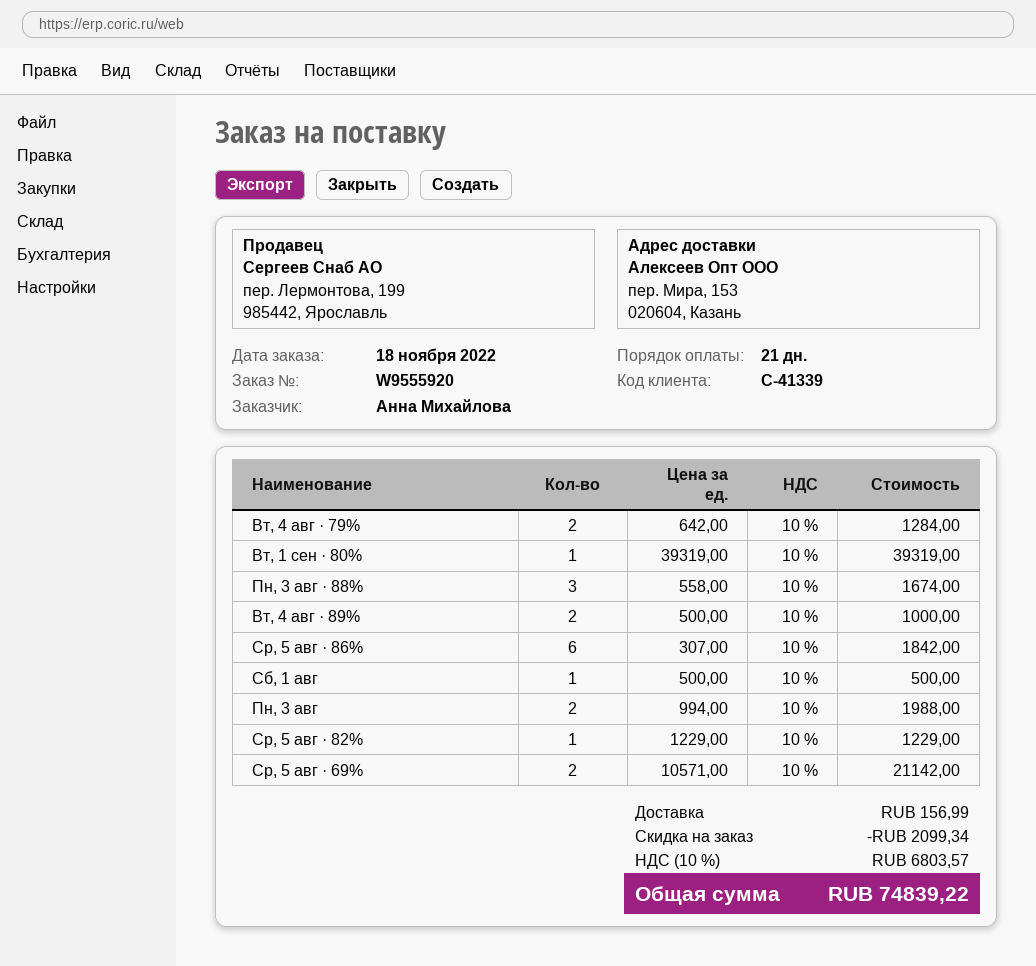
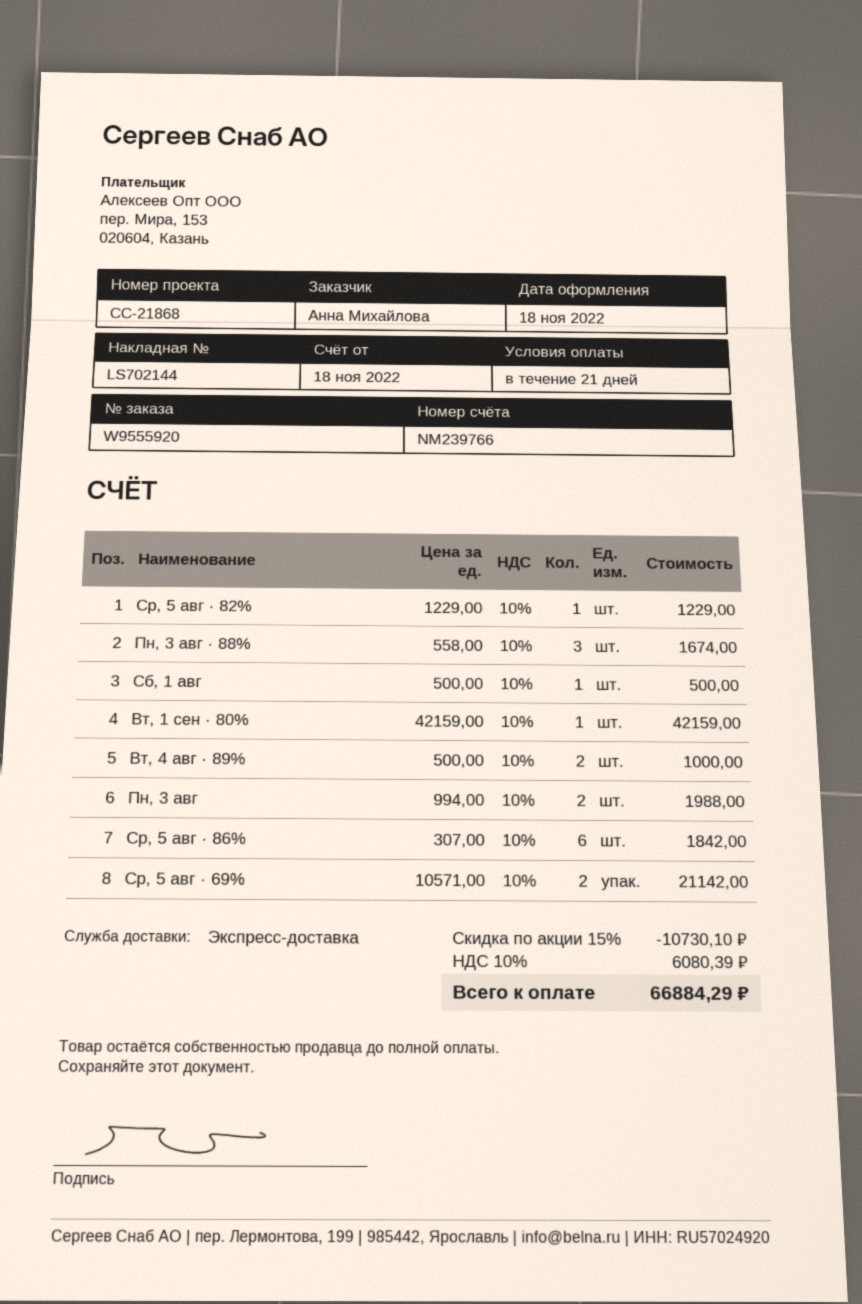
Вт, 4 авг · 79%: 2 x 642.00 = 1284.00 -> none
Вт, 1 сен · 80%: 1 x 39319.00 = 39319.00 -> 1 x 42159.00 = 42159.00
discount: 2099.34 -> 10730.10
shipping: 156.99 -> none
tax: 10% = 6803.57 -> 10% = 6080.39
total: 74839.22 -> 66884.29

